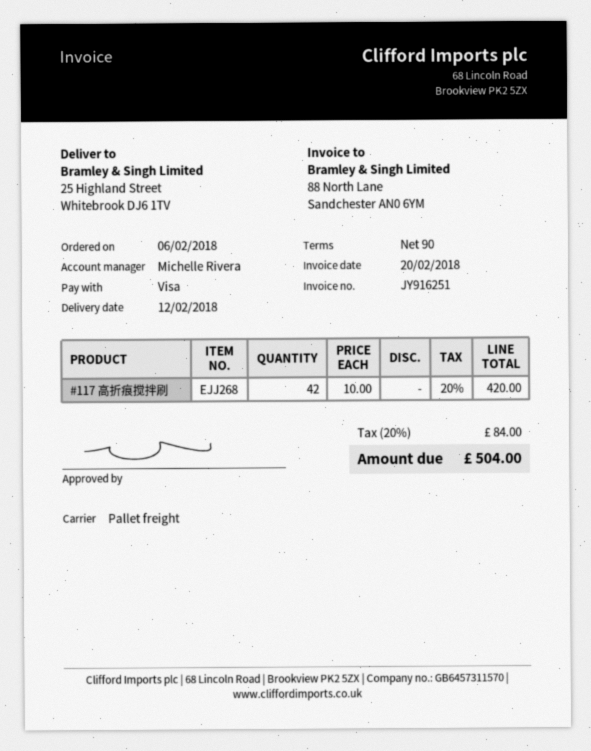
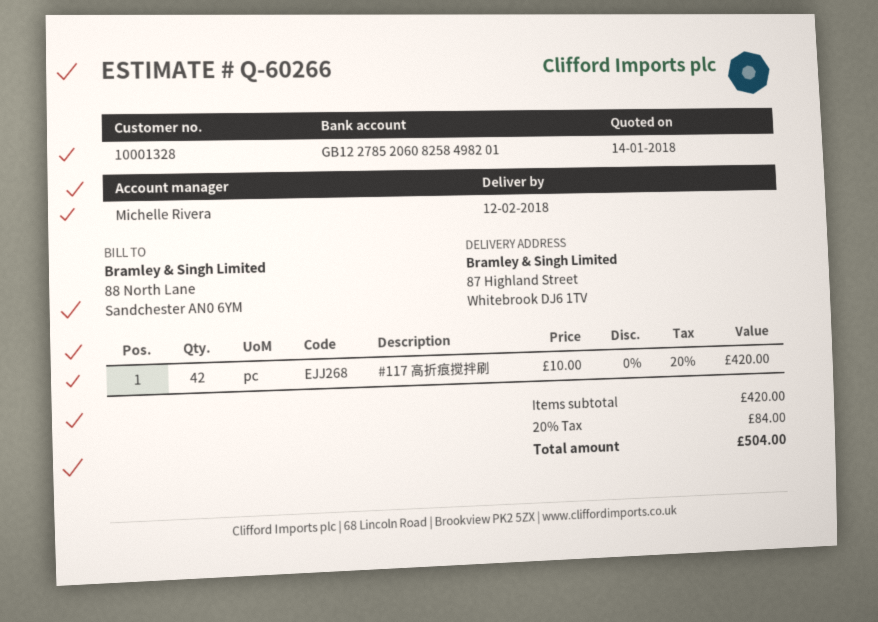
ship to: 25 Highland Street, Whitebrook DJ6 1TV -> 87 Highland Street, Whitebrook DJ6 1TV

